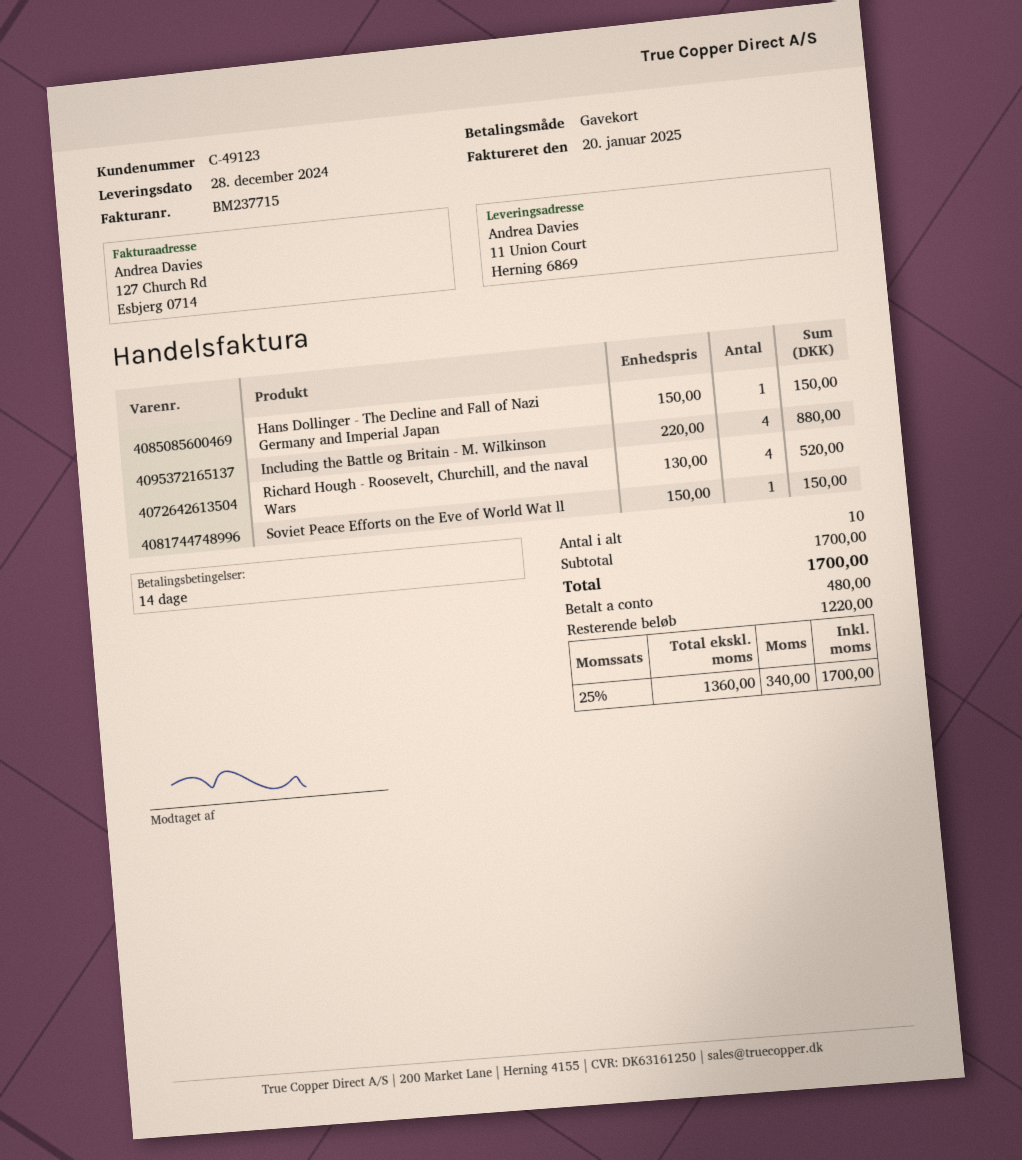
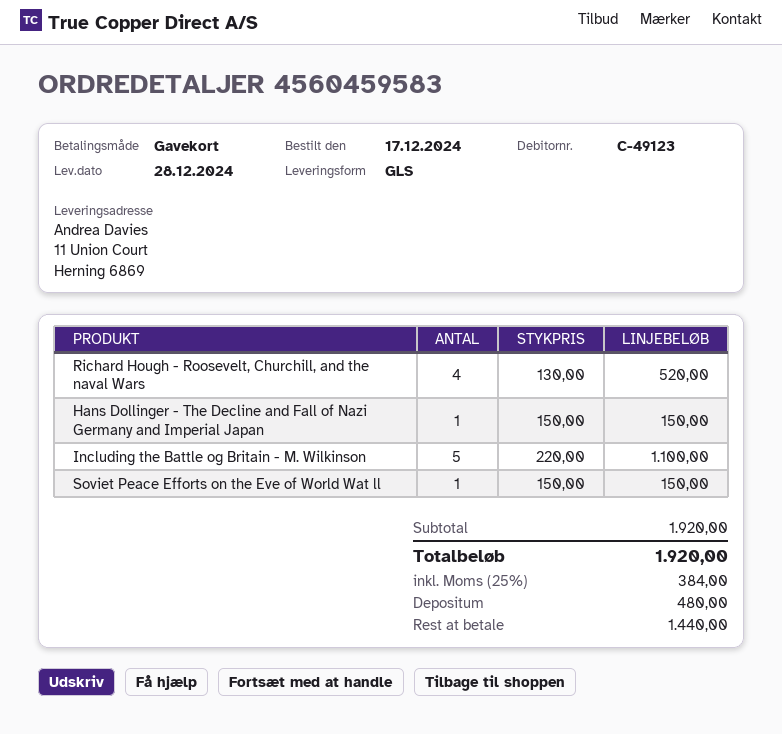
Including the Battle og Britain - M. Wilkinson: 4 x 220.00 = 880.00 -> 5 x 220.00 = 1100.00
subtotal: 1700.00 -> 1920.00
tax: 25% = 340.00 -> 25% = 384.00
total: 1700.00 -> 1920.00
balance: 1220.00 -> 1440.00

